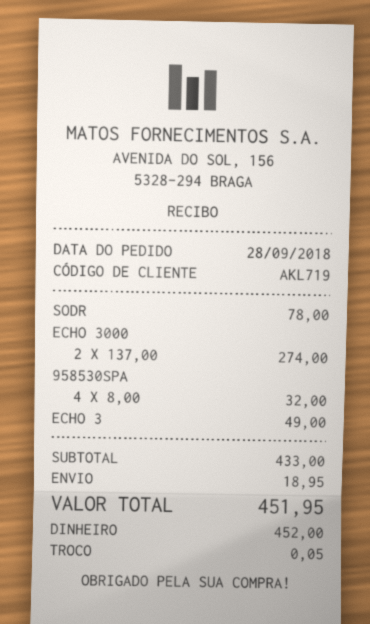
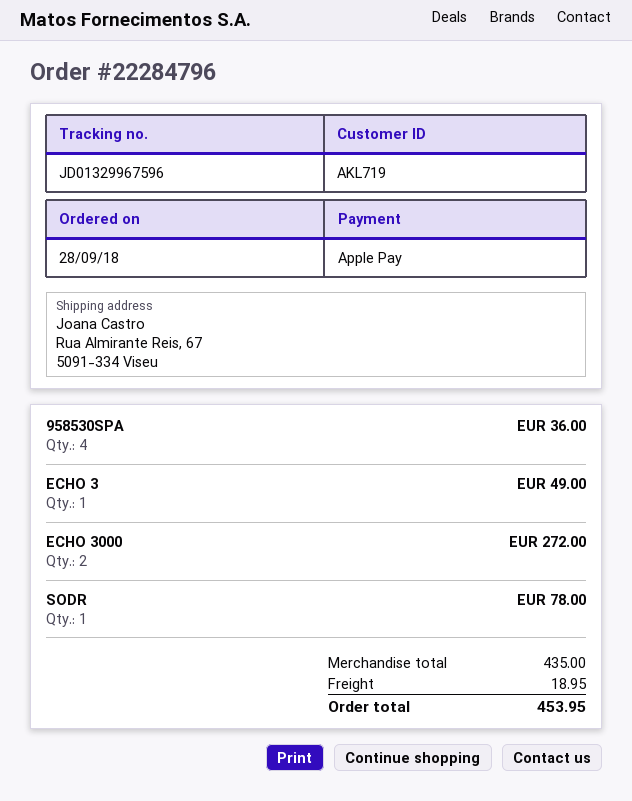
payment method: cash -> Apple Pay
ECHO 3000: 2 for 274.00 -> 2 for 272.00
958530SPA: 4 for 32.00 -> 4 for 36.00
subtotal: 433.00 -> 435.00
total: 451.95 -> 453.95

